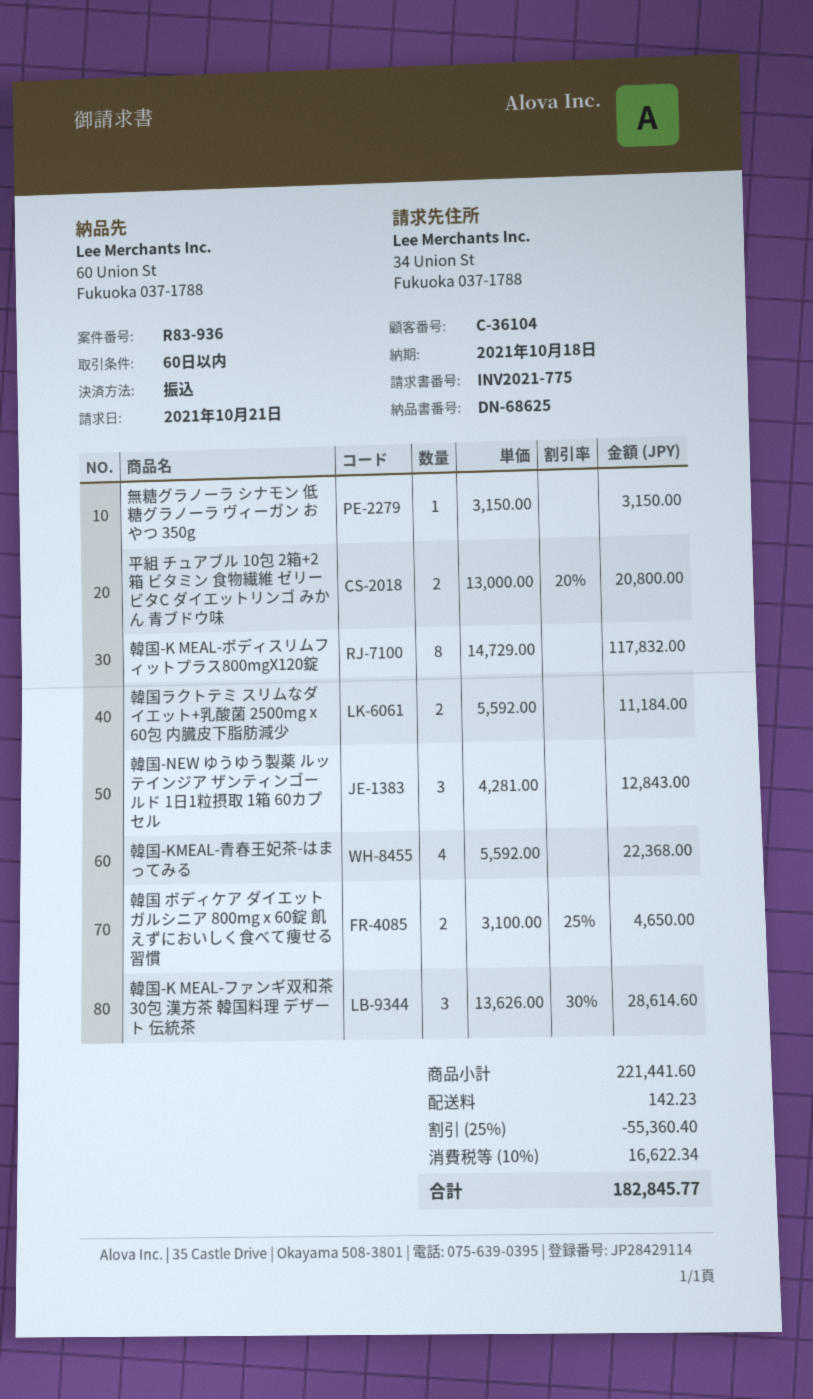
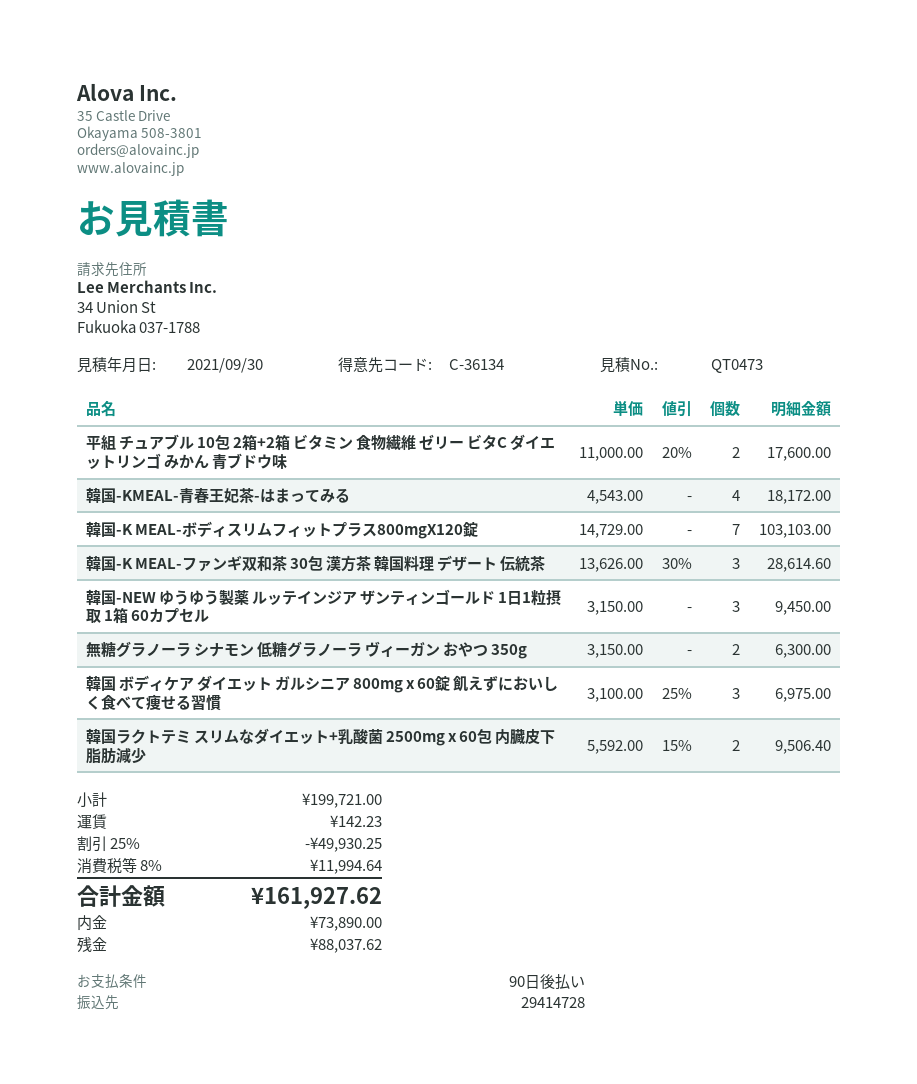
payment terms: 60 days -> 90 days
customer number: C-36104 -> C-36134
無糖グラノーラ シナモン 低糖グラノーラ ヴィーガン おやつ 350g: 1 x 3150.00 = 3150.00 -> 2 x 3150.00 = 6300.00
平組 チュアブル 10包 2箱+2箱 ビタミン 食物繊維 ゼリー ビタC ダイエットリンゴ みかん 青ブドウ味: 2 x 13000.00 - 20% = 20800.00 -> 2 x 11000.00 - 20% = 17600.00
韓国-K MEAL-ボディスリムフィットプラス800mgX120錠: 8 x 14729.00 = 117832.00 -> 7 x 14729.00 = 103103.00
韓国ラクトテミ スリムなダイエット+乳酸菌 2500mg x 60包 内臓皮下脂肪減少: 2 x 5592.00 = 11184.00 -> 2 x 5592.00 - 15% = 9506.40
韓国-NEW ゆうゆう製薬 ルッテインジア ザンティンゴールド 1日1粒摂取 1箱 60カプセル: 3 x 4281.00 = 12843.00 -> 3 x 3150.00 = 9450.00
韓国-KMEAL-青春王妃茶-はまってみる: 4 x 5592.00 = 22368.00 -> 4 x 4543.00 = 18172.00
韓国 ボディケア ダイエット ガルシニア 800mg x 60錠 飢えずにおいしく食べて痩せる習慣: 2 x 3100.00 - 25% = 4650.00 -> 3 x 3100.00 - 25% = 6975.00
subtotal: 221441.60 -> 199721.00
discount: 25% = 55360.40 -> 25% = 49930.25
tax: 10% = 16622.34 -> 8% = 11994.64
total: 182845.77 -> 161927.62

